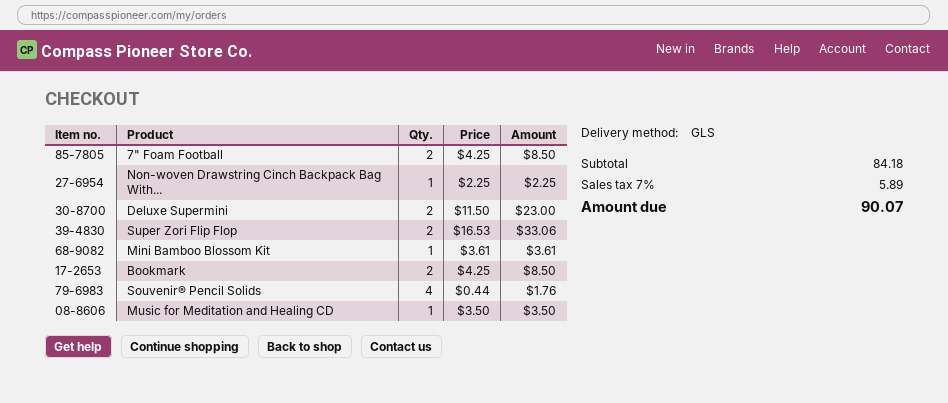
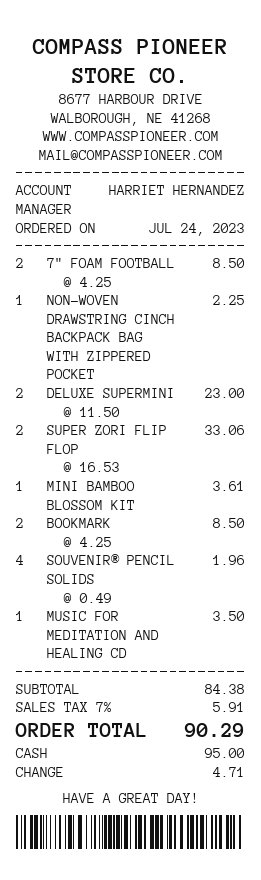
Souvenir® Pencil Solids: 4 x 0.44 = 1.76 -> 4 x 0.49 = 1.96
subtotal: 84.18 -> 84.38
tax: 7% = 5.89 -> 7% = 5.91
total: 90.07 -> 90.29

